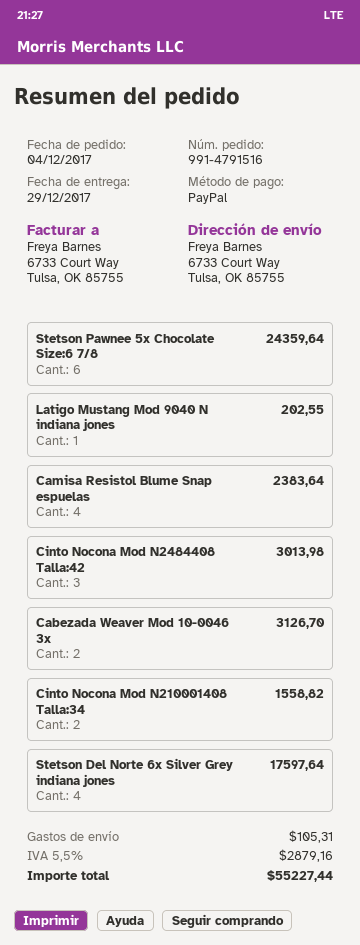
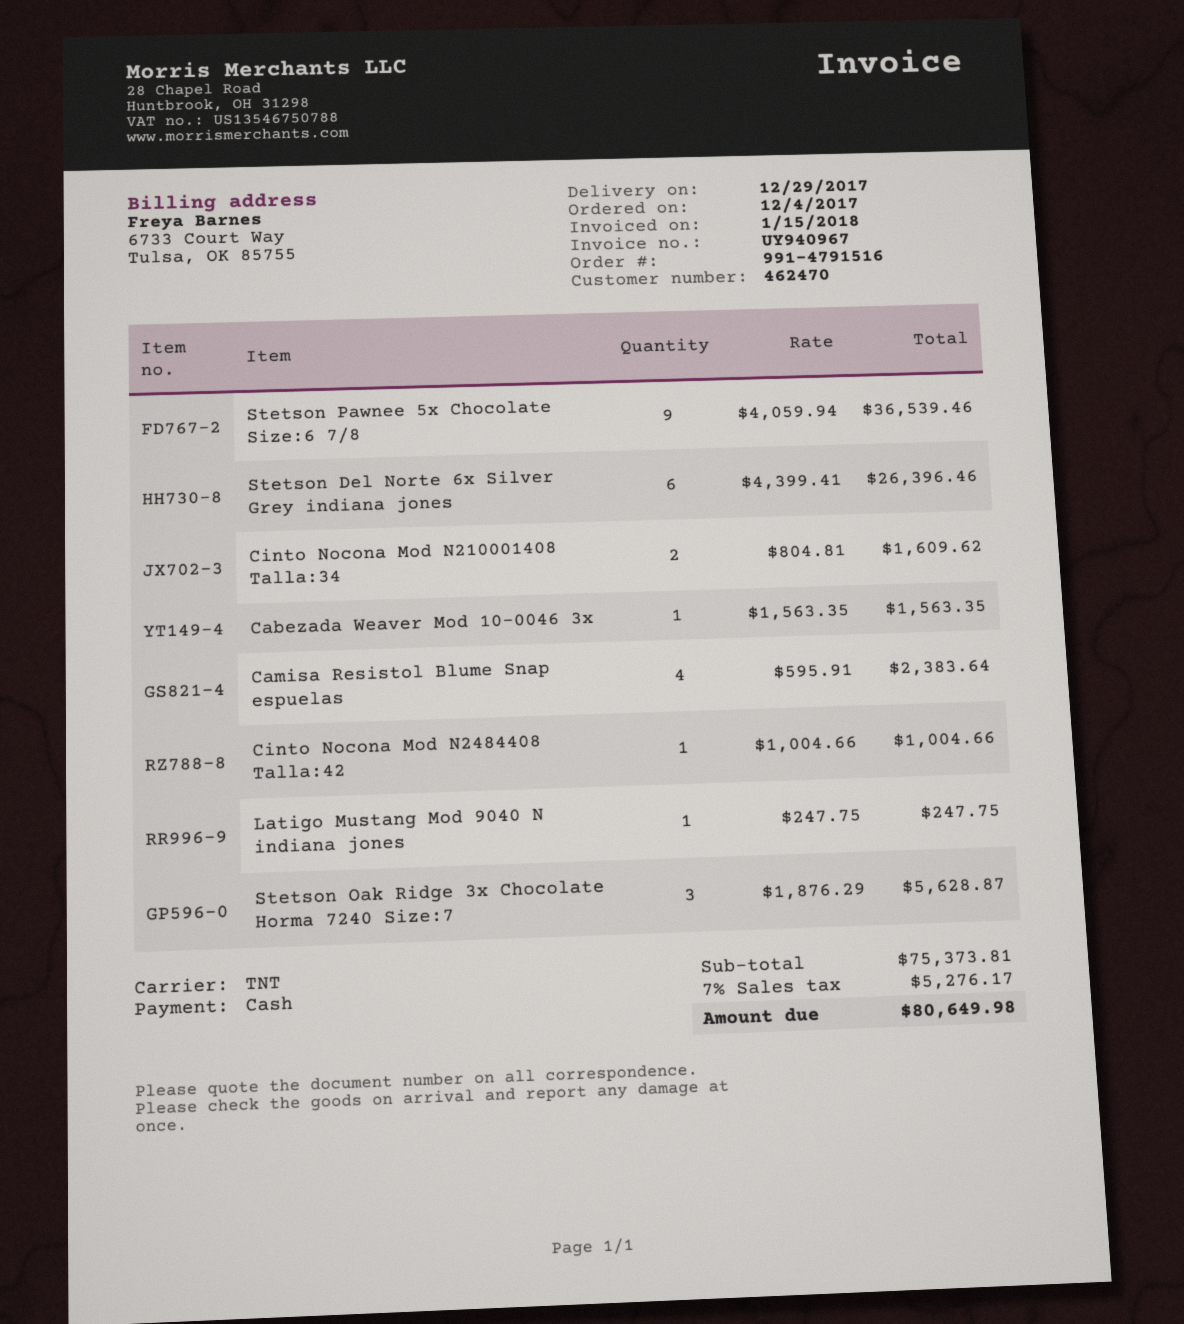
payment method: PayPal -> cash
Stetson Pawnee 5x Chocolate Size:6 7/8: 6 for 24359.64 -> 9 for 36539.46
Latigo Mustang Mod 9040 N indiana jones: 1 for 202.55 -> 1 for 247.75
Cinto Nocona Mod N2484408 Talla:42: 3 for 3013.98 -> 1 for 1004.66
Cabezada Weaver Mod 10-0046 3x: 2 for 3126.70 -> 1 for 1563.35
Cinto Nocona Mod N210001408 Talla:34: 2 for 1558.82 -> 2 for 1609.62
Stetson Del Norte 6x Silver Grey indiana jones: 4 for 17597.64 -> 6 for 26396.46
Stetson Oak Ridge 3x Chocolate Horma 7240 Size:7: none -> 3 for 5628.87
shipping: 105.31 -> none
tax: 5.5% = 2879.16 -> 7% = 5276.17
total: 55227.44 -> 80649.98

